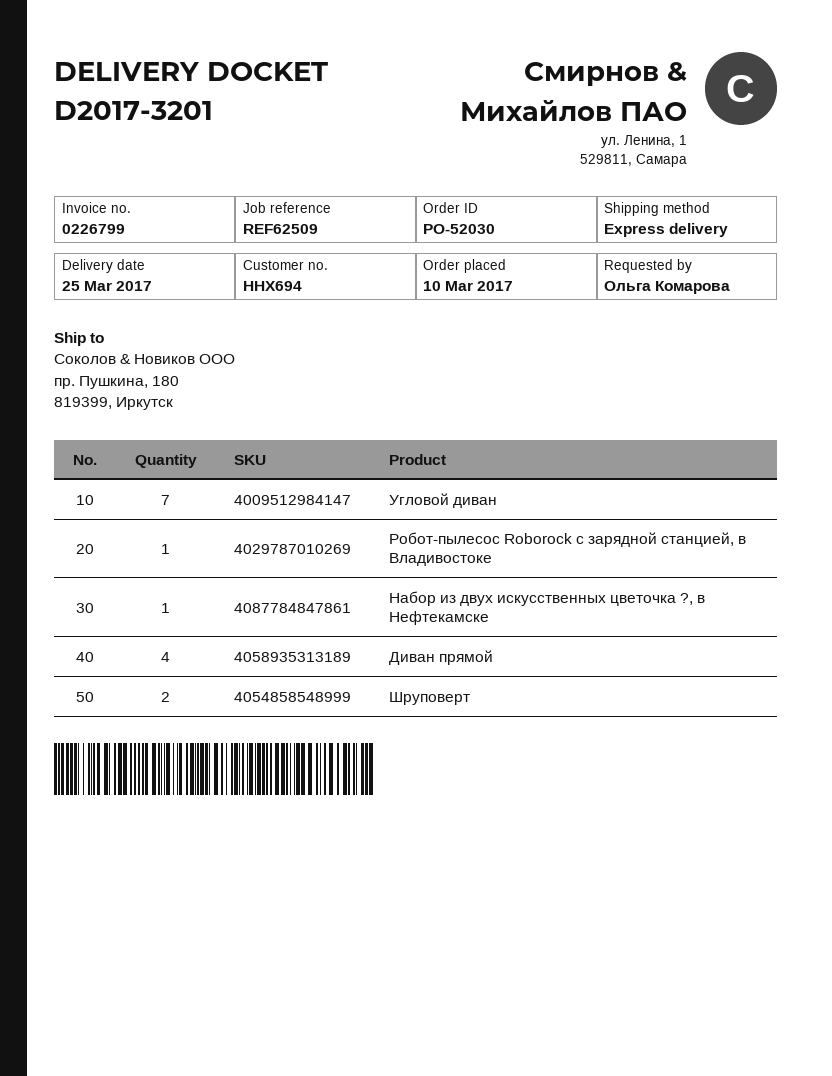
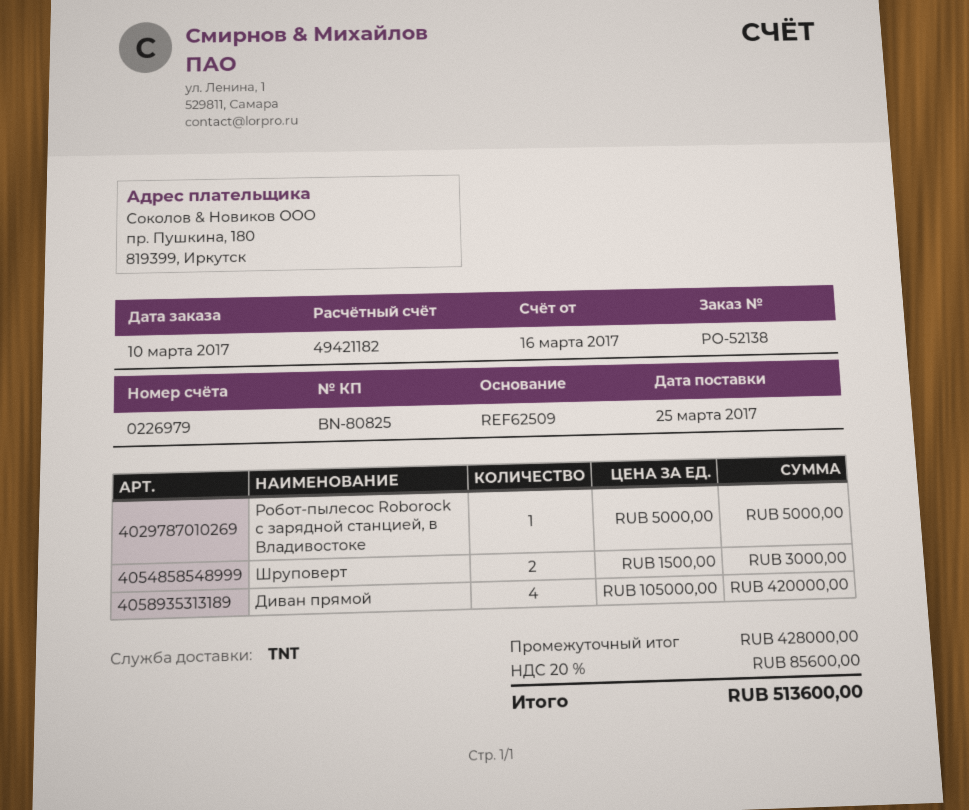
order number: PO-52030 -> PO-52138
invoice number: 0226799 -> 0226979
shipping method: express -> TNT
Угловой диван: 7 -> none
Набор из двух искусственных цветочка ?, в Нефтекамске: 1 -> none

